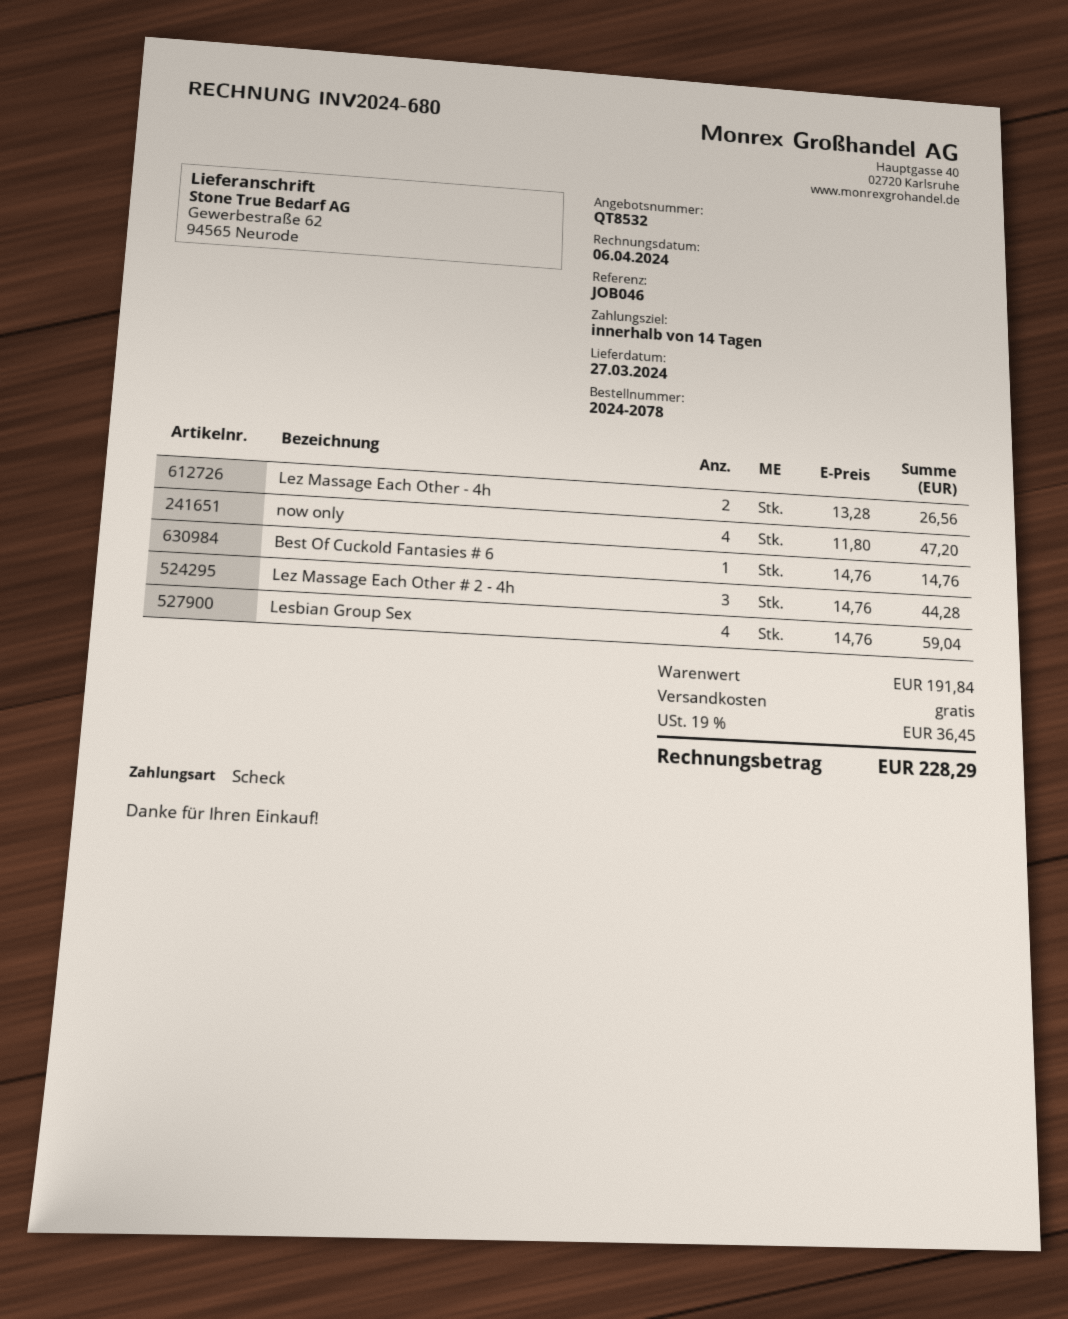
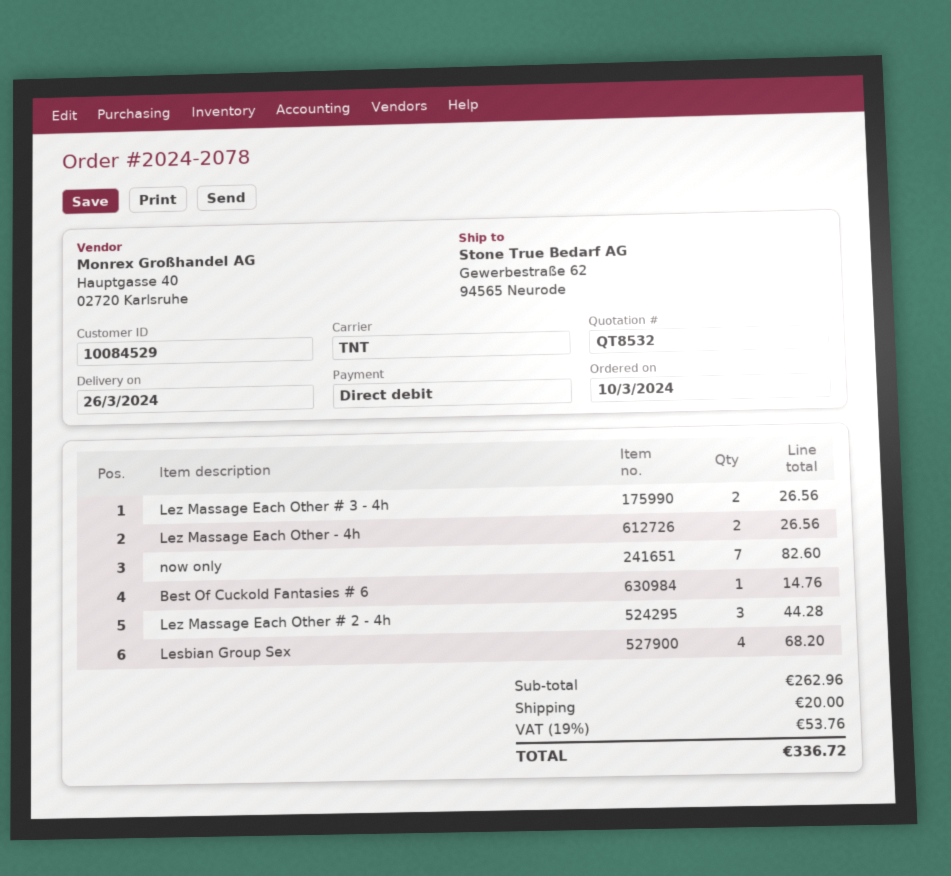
delivery date: 2024-03-27 -> 2024-03-26
payment method: cheque -> direct debit
now only: 4 for 47.20 -> 7 for 82.60
Lesbian Group Sex: 4 for 59.04 -> 4 for 68.20
Lez Massage Each Other # 3 - 4h: none -> 2 for 26.56
subtotal: 191.84 -> 262.96
shipping: 0.00 -> 20.00
tax: 19% = 36.45 -> 19% = 53.76
total: 228.29 -> 336.72

